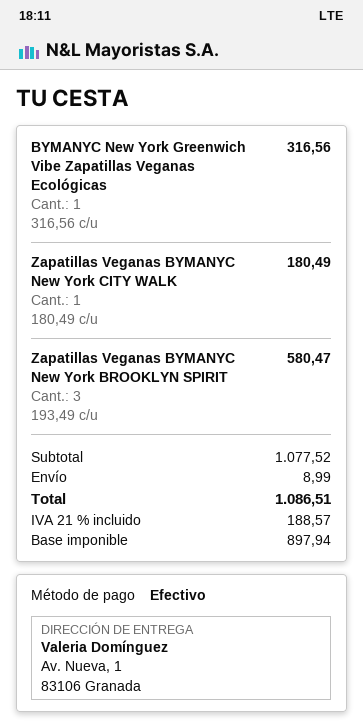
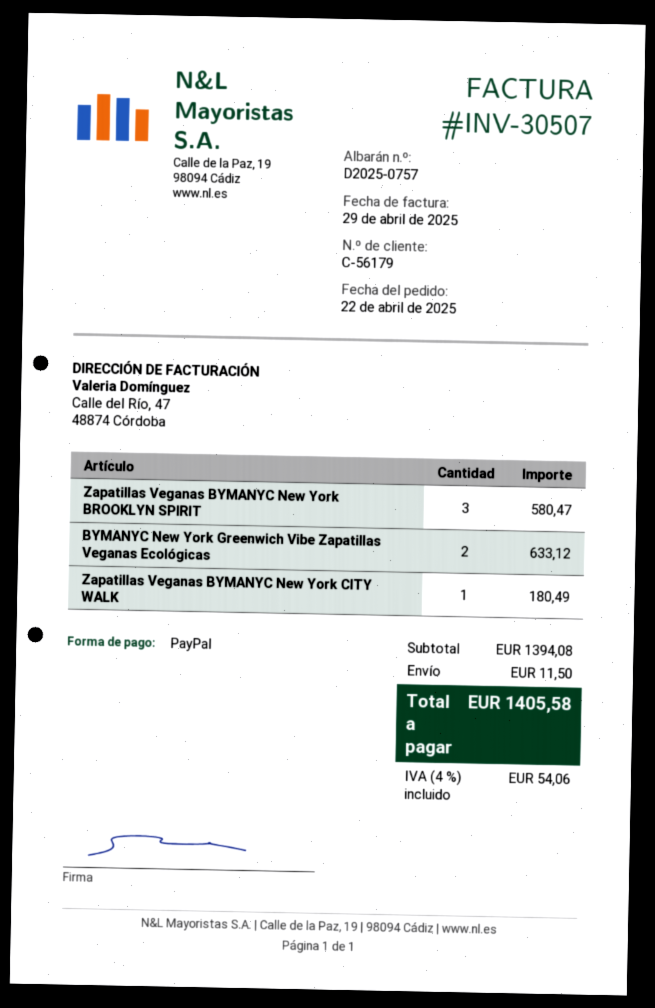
payment method: cash -> PayPal
BYMANYC New York Greenwich Vibe Zapatillas Veganas Ecológicas: 1 for 316.56 -> 2 for 633.12
subtotal: 1077.52 -> 1394.08
shipping: 8.99 -> 11.50
tax: 21% = 188.57 -> 4% = 54.06
total: 1086.51 -> 1405.58

